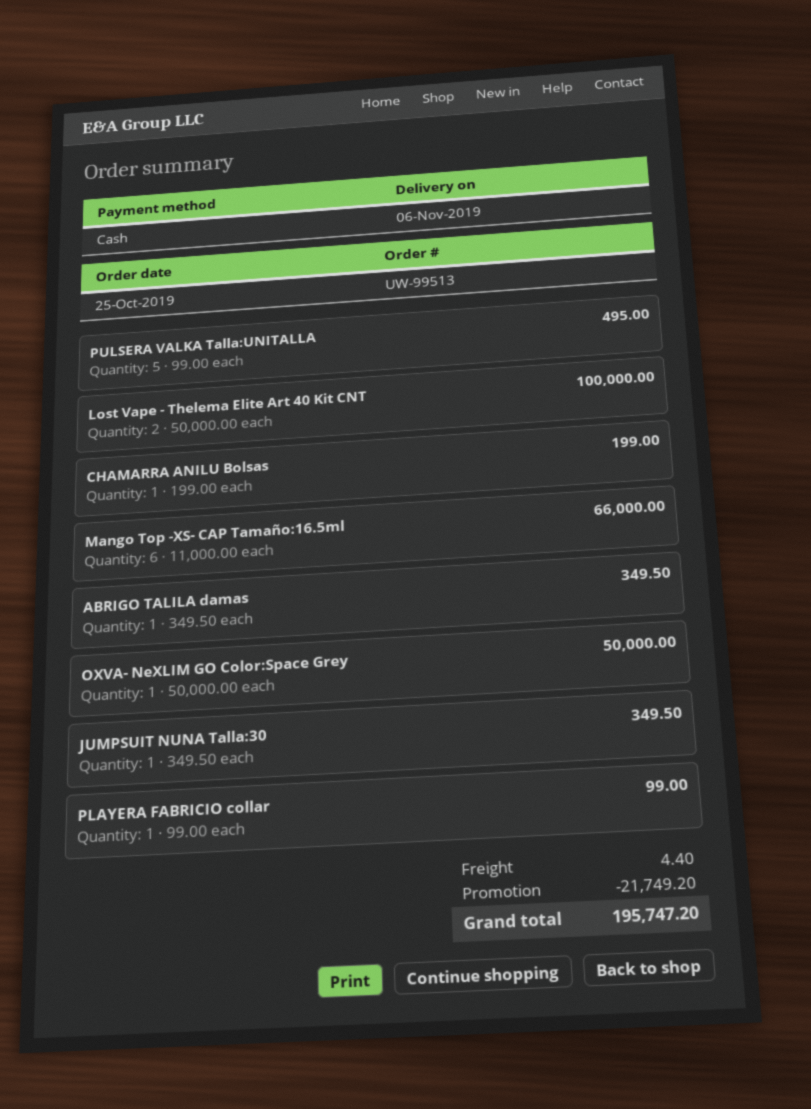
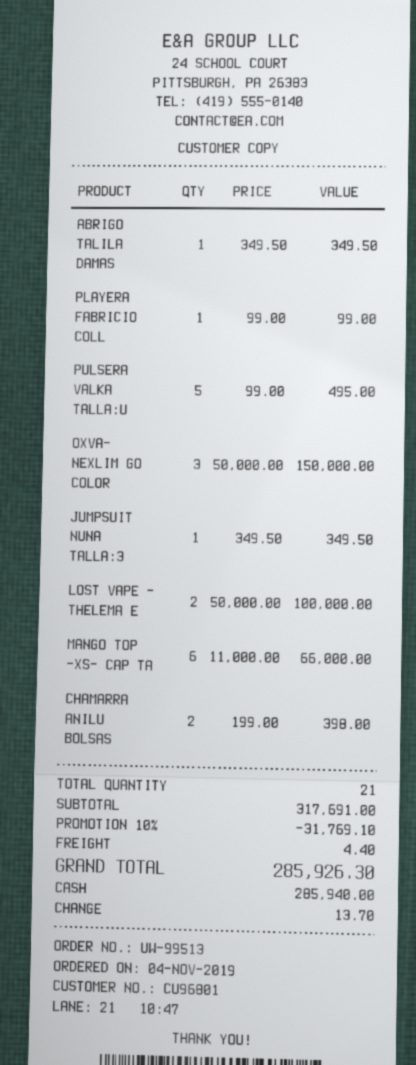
order date: 2019-10-25 -> 2019-11-04
CHAMARRA ANILU Bolsas: 1 x 199.00 = 199.00 -> 2 x 199.00 = 398.00
OXVA- NeXLIM GO Color:Space Grey: 1 x 50000.00 = 50000.00 -> 3 x 50000.00 = 150000.00
discount: 21749.20 -> 31769.10
total: 195747.20 -> 285926.30

